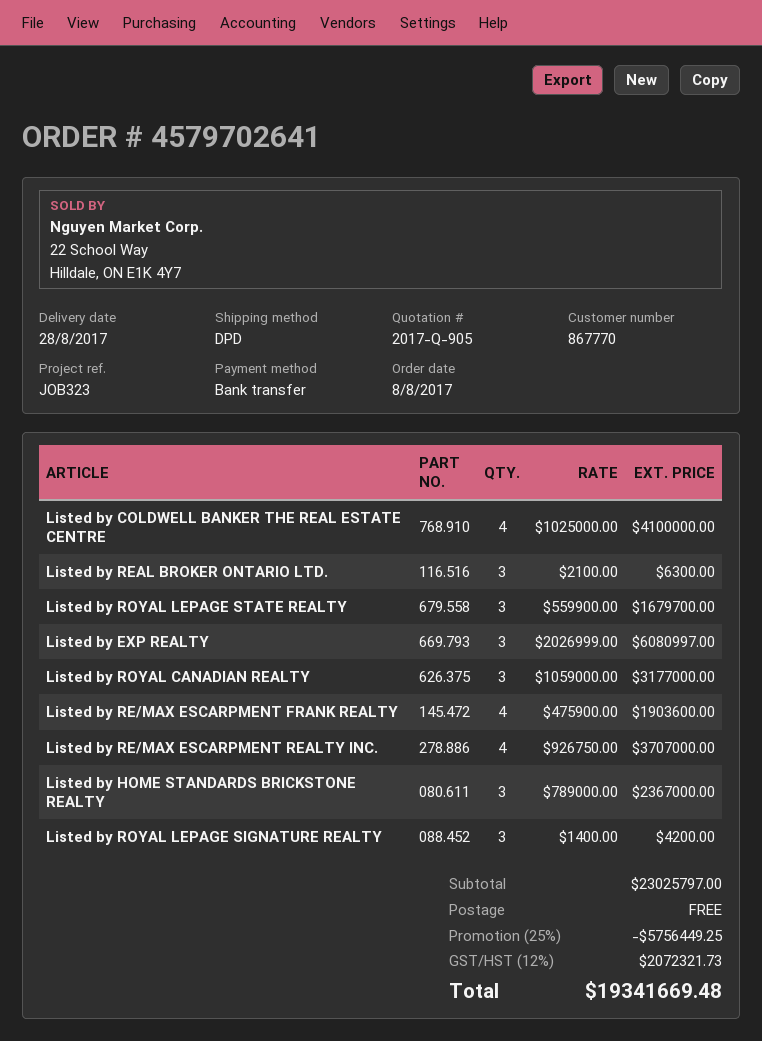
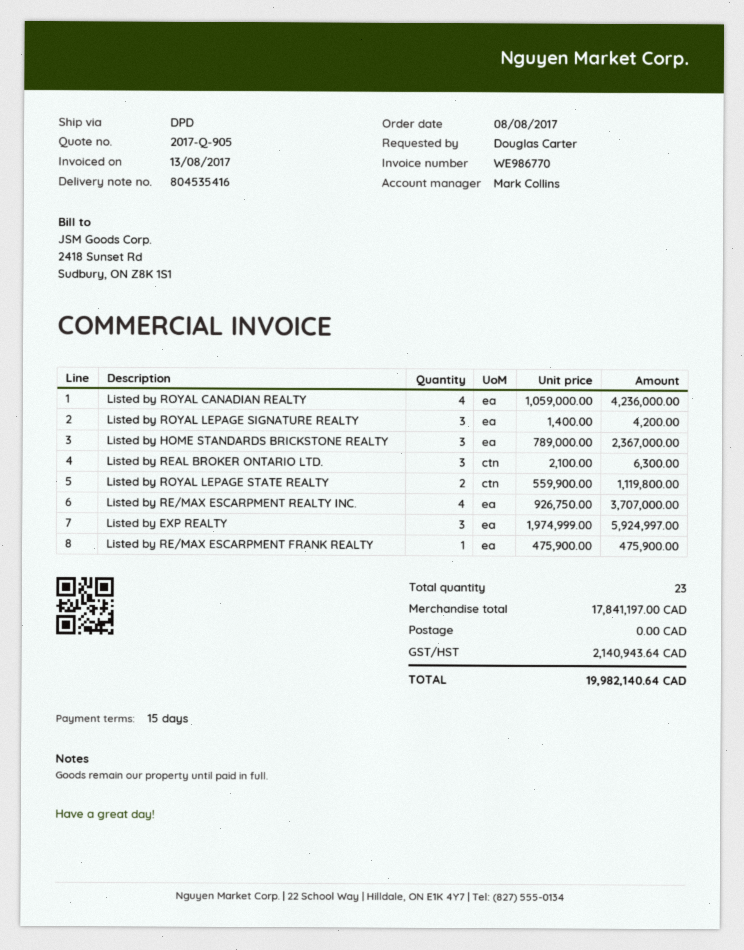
Listed by COLDWELL BANKER THE REAL ESTATE CENTRE: 4 x 1025000.00 = 4100000.00 -> none
Listed by ROYAL LEPAGE STATE REALTY: 3 x 559900.00 = 1679700.00 -> 2 x 559900.00 = 1119800.00
Listed by EXP REALTY: 3 x 2026999.00 = 6080997.00 -> 3 x 1974999.00 = 5924997.00
Listed by ROYAL CANADIAN REALTY: 3 x 1059000.00 = 3177000.00 -> 4 x 1059000.00 = 4236000.00
Listed by RE/MAX ESCARPMENT FRANK REALTY: 4 x 475900.00 = 1903600.00 -> 1 x 475900.00 = 475900.00
subtotal: 23025797.00 -> 17841197.00
discount: 25% = 5756449.25 -> none
tax: 2072321.73 -> 2140943.64
total: 19341669.48 -> 19982140.64

